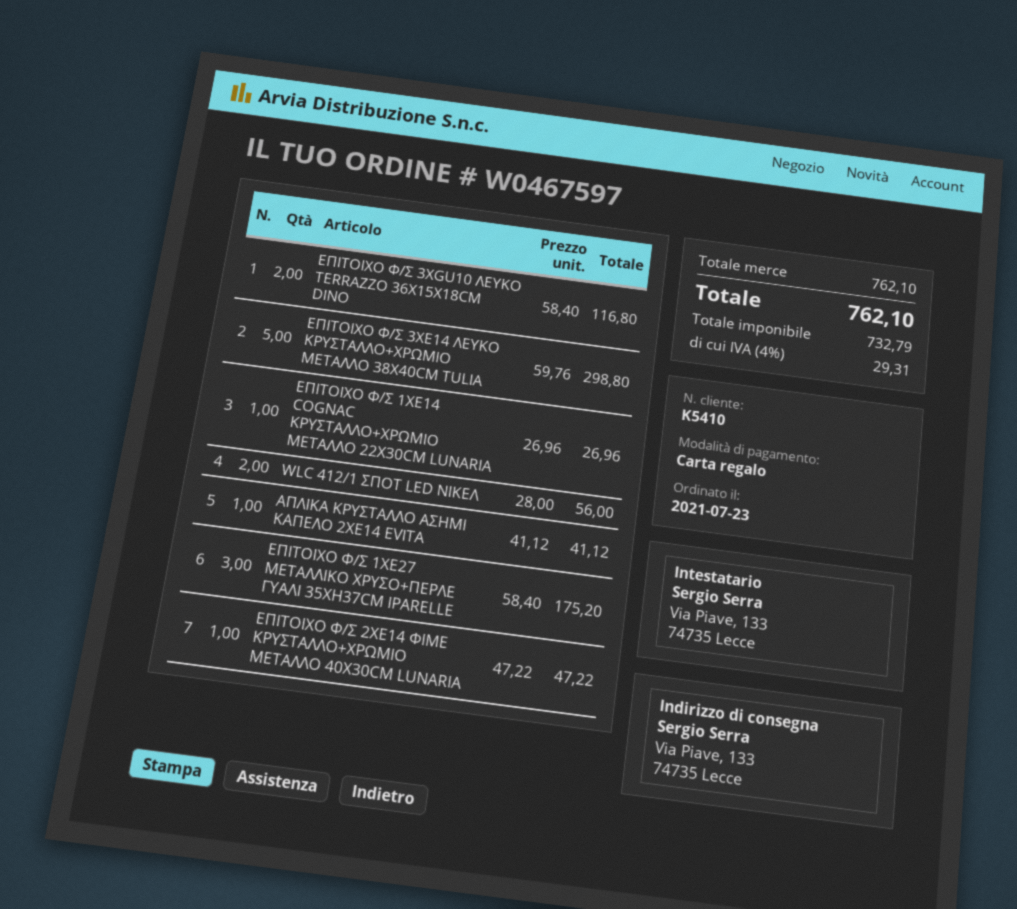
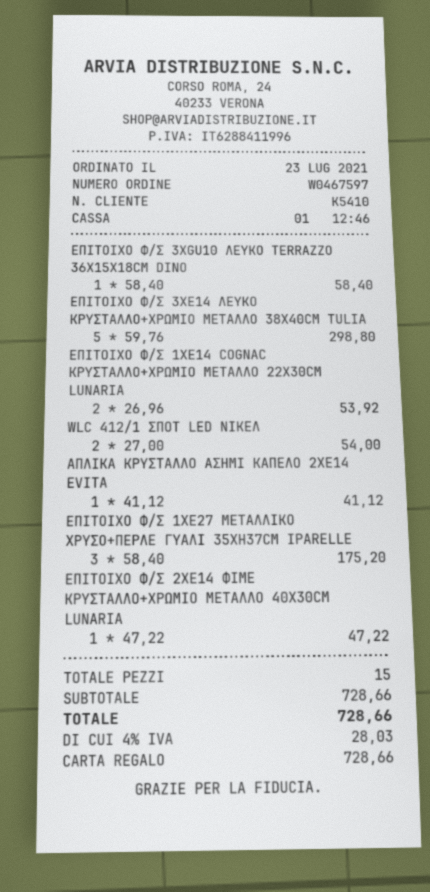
ΕΠΙΤΟΙΧΟ Φ/Σ 3ΧGU10 ΛΕΥΚΟ TERRAZZO 36X15X18CM DINO: 2 x 58.40 = 116.80 -> 1 x 58.40 = 58.40
ΕΠΙΤΟΙΧΟ Φ/Σ 1ΧΕ14 COGNAC ΚΡΥΣΤΑΛΛΟ+ΧΡΩΜΙΟ ΜΕΤΑΛΛΟ 22X30CM LUNARIA: 1 x 26.96 = 26.96 -> 2 x 26.96 = 53.92
WLC 412/1 ΣΠΟΤ LED ΝΙΚΕΛ: 2 x 28.00 = 56.00 -> 2 x 27.00 = 54.00
subtotal: 762.10 -> 728.66
tax: 4% = 29.31 -> 4% = 28.03
total: 762.10 -> 728.66

